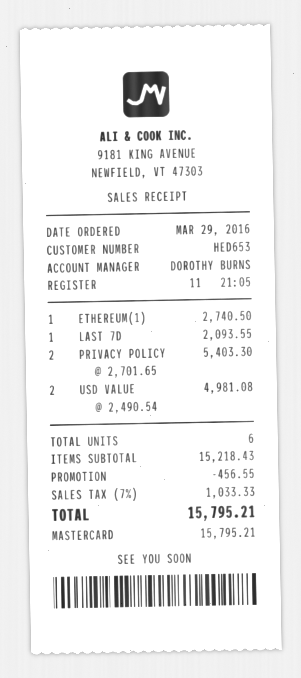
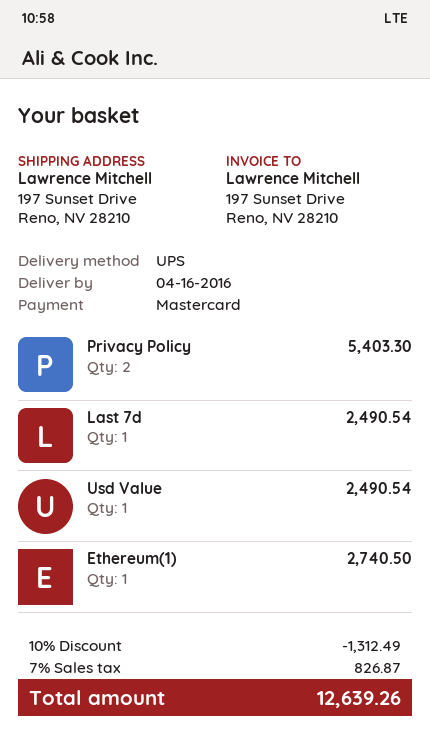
LAST 7D: 1 for 2093.55 -> 1 for 2490.54
USD VALUE: 2 for 4981.08 -> 1 for 2490.54
discount: 456.55 -> 1312.49
tax: 7% = 1033.33 -> 7% = 826.87
total: 15795.21 -> 12639.26

